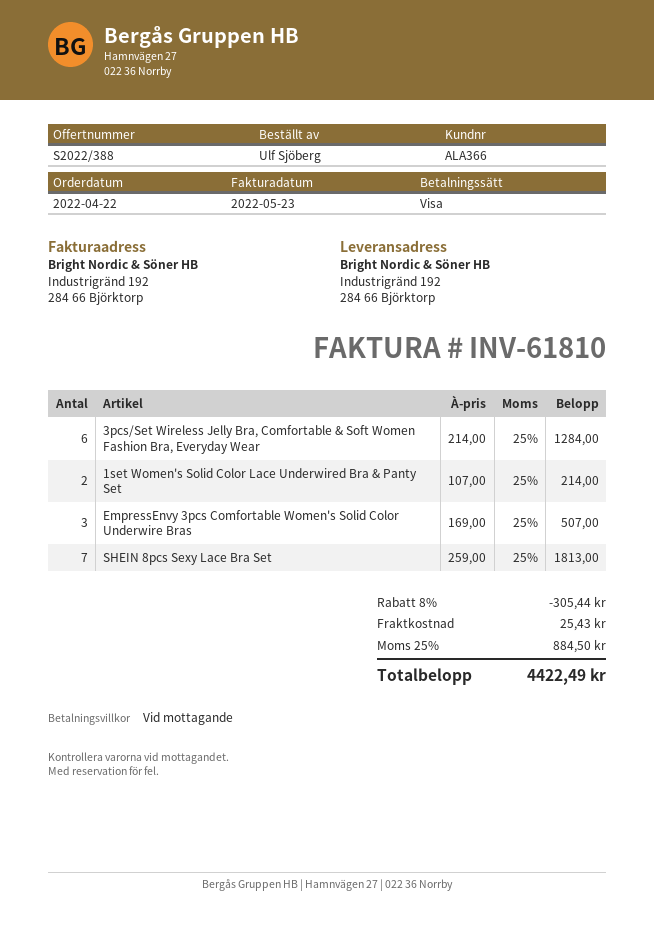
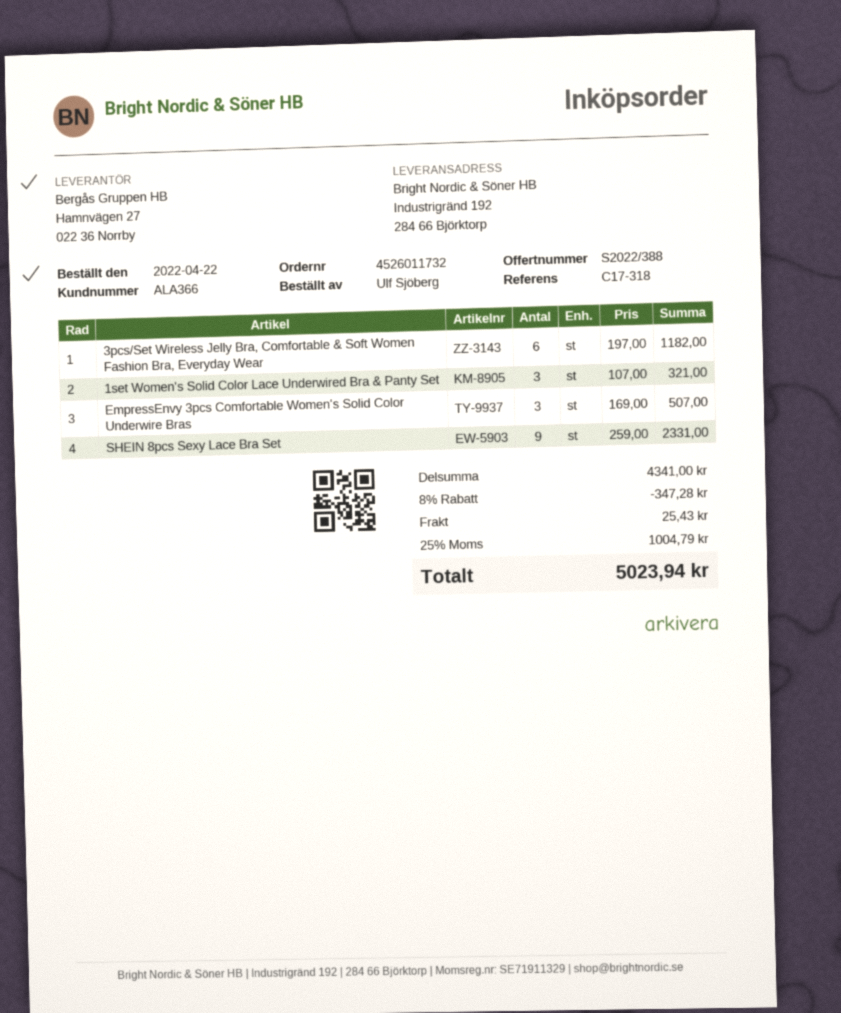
3pcs/Set Wireless Jelly Bra, Comfortable & Soft Women Fashion Bra, Everyday Wear: 6 x 214.00 = 1284.00 -> 6 x 197.00 = 1182.00
1set Women's Solid Color Lace Underwired Bra & Panty Set: 2 x 107.00 = 214.00 -> 3 x 107.00 = 321.00
SHEIN 8pcs Sexy Lace Bra Set: 7 x 259.00 = 1813.00 -> 9 x 259.00 = 2331.00
discount: 8% = 305.44 -> 8% = 347.28
tax: 25% = 884.50 -> 25% = 1004.79
total: 4422.49 -> 5023.94

